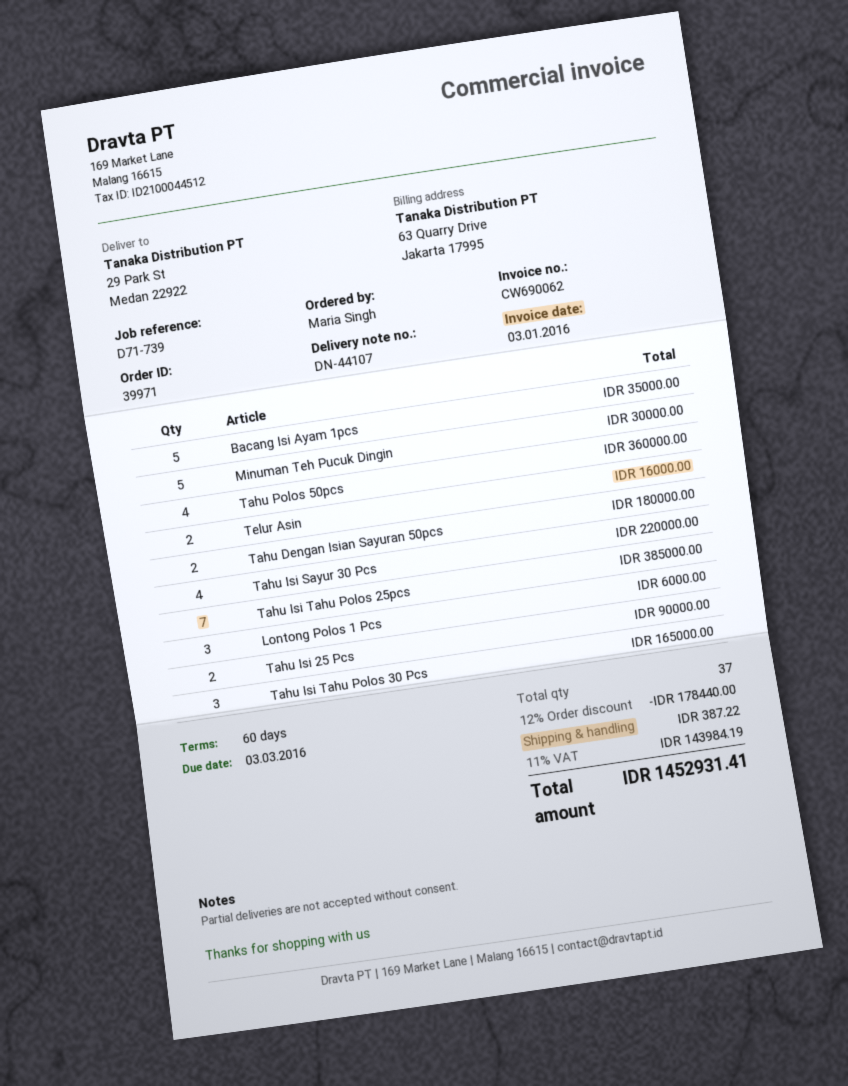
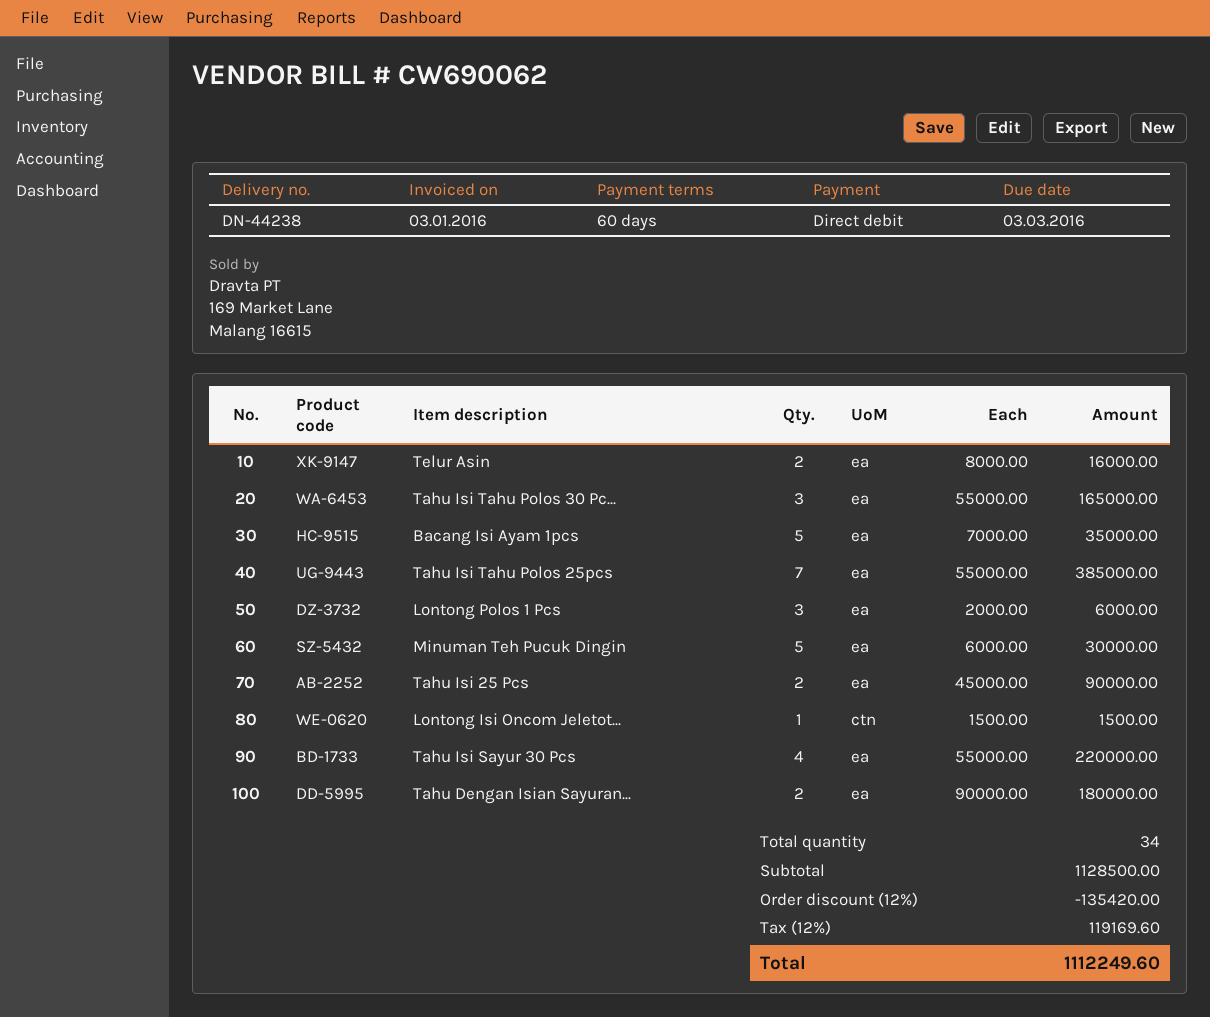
delivery note number: DN-44107 -> DN-44238
Tahu Polos 50pcs: 4 for 360000.00 -> none
Lontong Isi Oncom Jeletot...: none -> 1 for 1500.00
total quantity: 37 -> 34
discount: 12% = 178440.00 -> 12% = 135420.00
shipping: 387.22 -> none
tax: 11% = 143984.19 -> 12% = 119169.60
total: 1452931.41 -> 1112249.60

